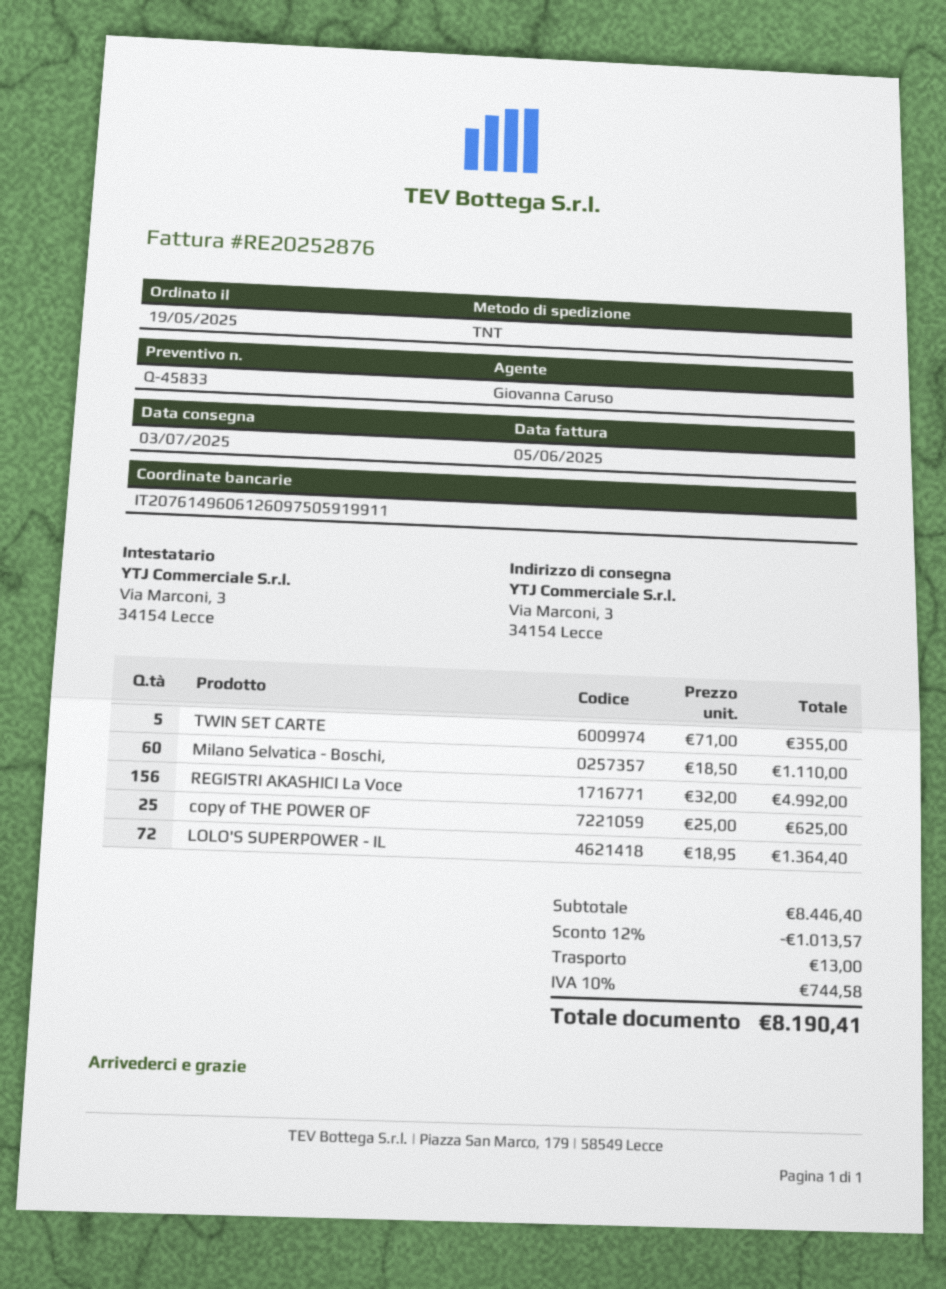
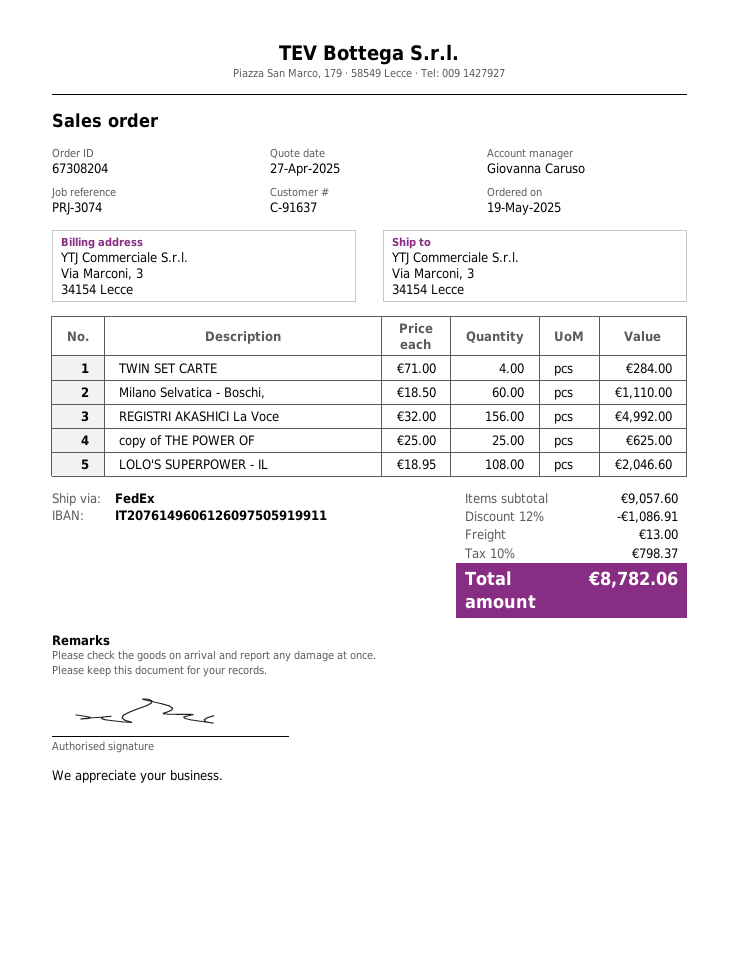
shipping method: TNT -> FedEx
TWIN SET CARTE: 5 x 71.00 = 355.00 -> 4 x 71.00 = 284.00
LOLO'S SUPERPOWER - IL: 72 x 18.95 = 1364.40 -> 108 x 18.95 = 2046.60
subtotal: 8446.40 -> 9057.60
discount: 12% = 1013.57 -> 12% = 1086.91
tax: 10% = 744.58 -> 10% = 798.37
total: 8190.41 -> 8782.06

